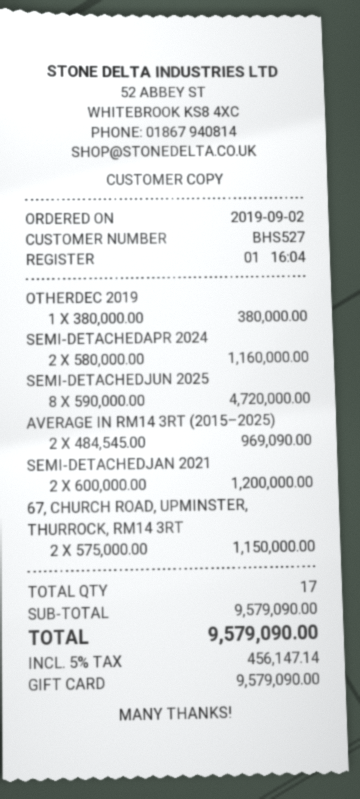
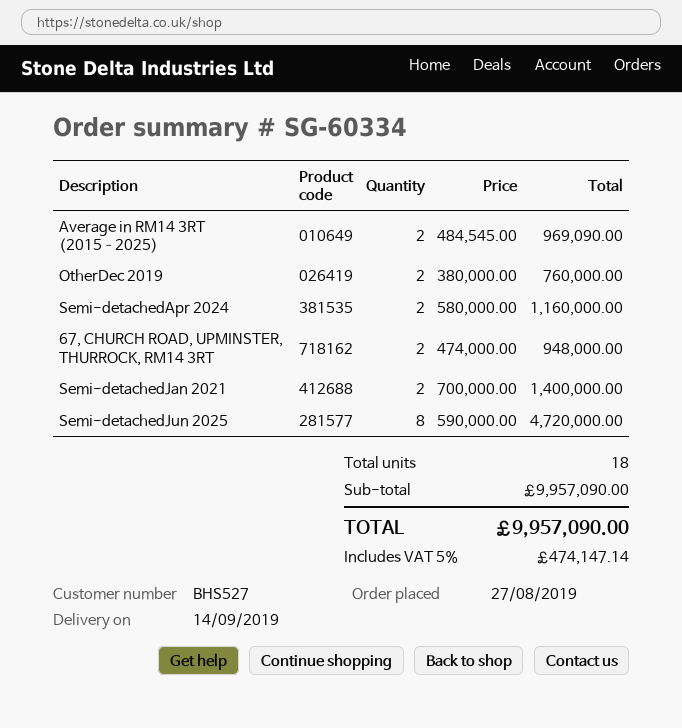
order date: 2019-09-02 -> 2019-08-27
OTHERDEC 2019: 1 x 380000.00 = 380000.00 -> 2 x 380000.00 = 760000.00
SEMI-DETACHEDJAN 2021: 2 x 600000.00 = 1200000.00 -> 2 x 700000.00 = 1400000.00
67, CHURCH ROAD, UPMINSTER, THURROCK, RM14 3RT: 2 x 575000.00 = 1150000.00 -> 2 x 474000.00 = 948000.00
total quantity: 17 -> 18
subtotal: 9579090.00 -> 9957090.00
tax: 5% = 456147.14 -> 5% = 474147.14
total: 9579090.00 -> 9957090.00

